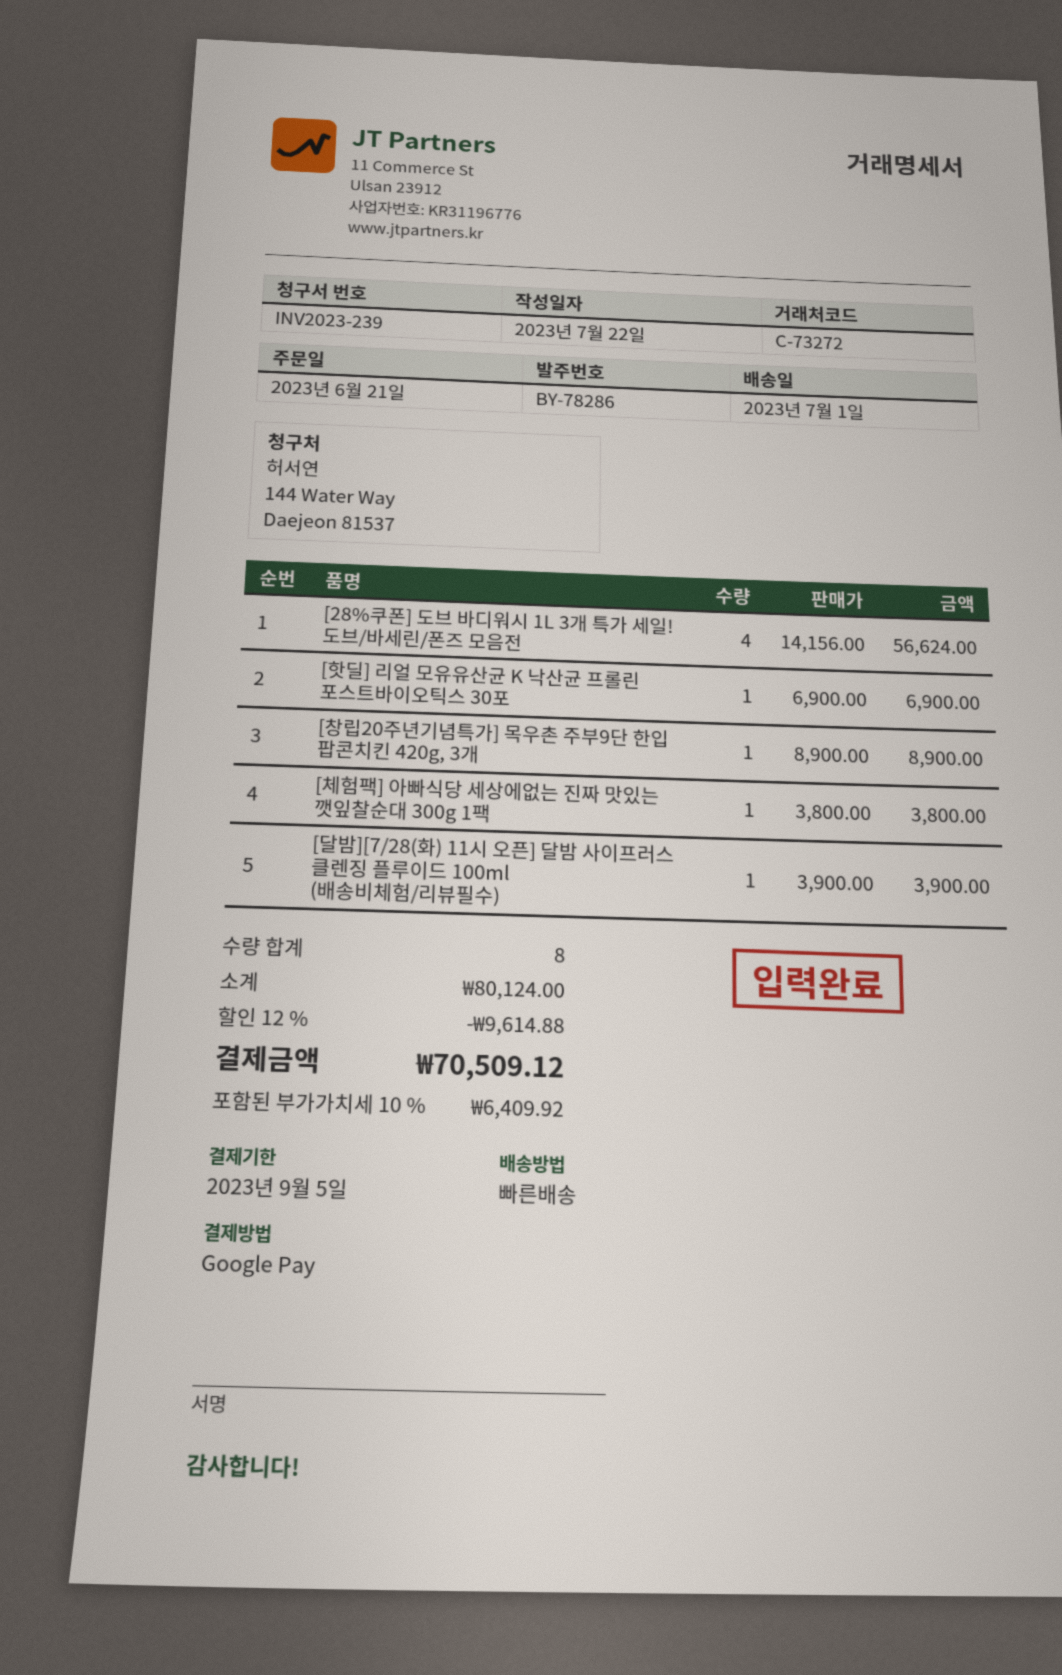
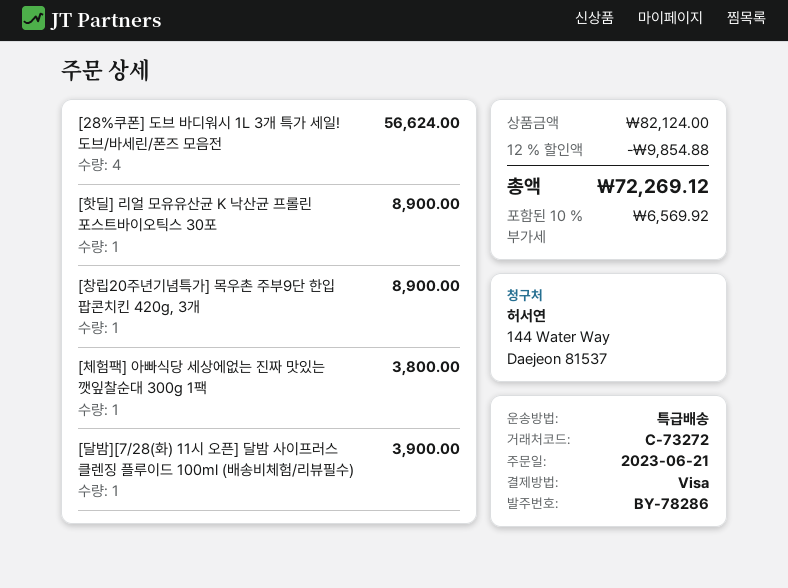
payment method: Google Pay -> Visa
[핫딜] 리얼 모유유산균 K 낙산균 프롤린 포스트바이오틱스 30포: 1 for 6900.00 -> 1 for 8900.00
subtotal: 80124.00 -> 82124.00
discount: 12% = 9614.88 -> 12% = 9854.88
tax: 10% = 6409.92 -> 10% = 6569.92
total: 70509.12 -> 72269.12

